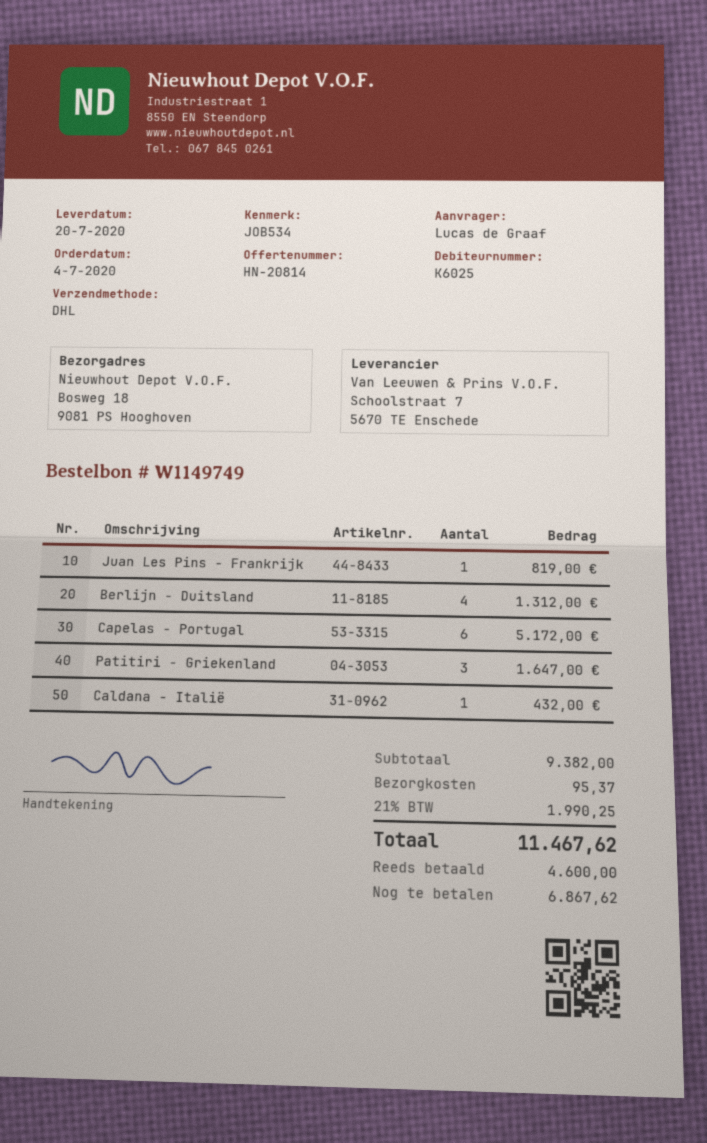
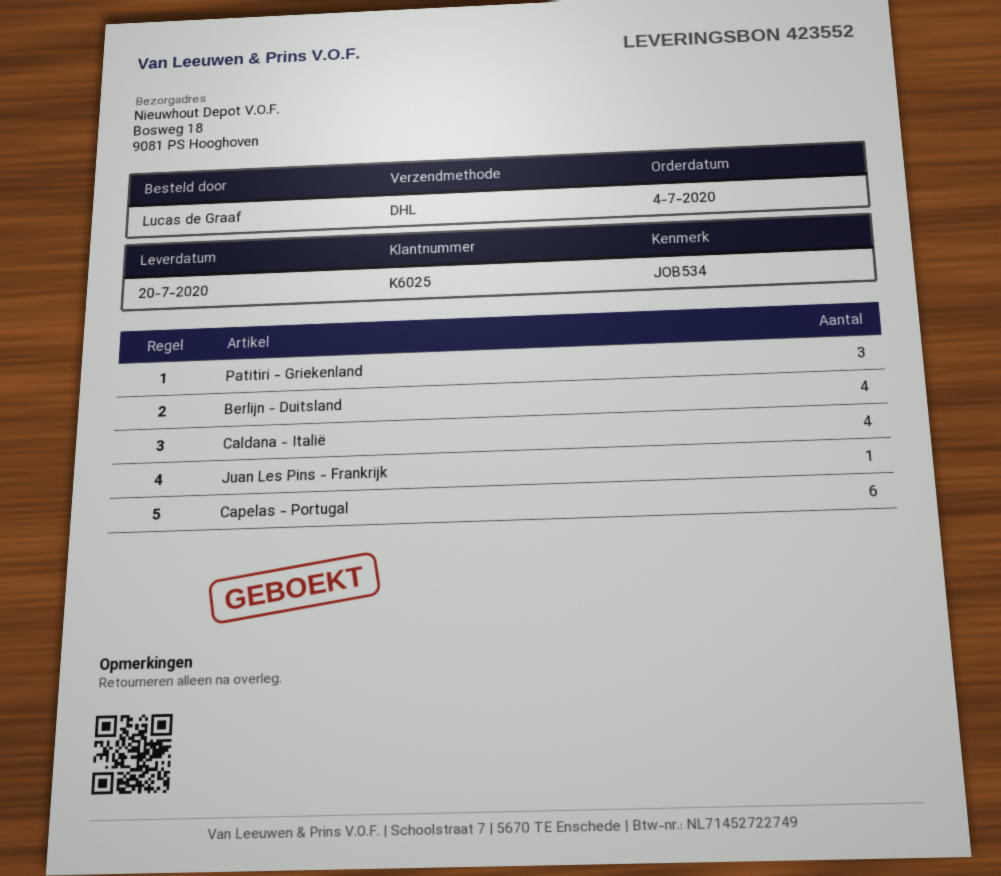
Caldana - Italië: 1 -> 4

